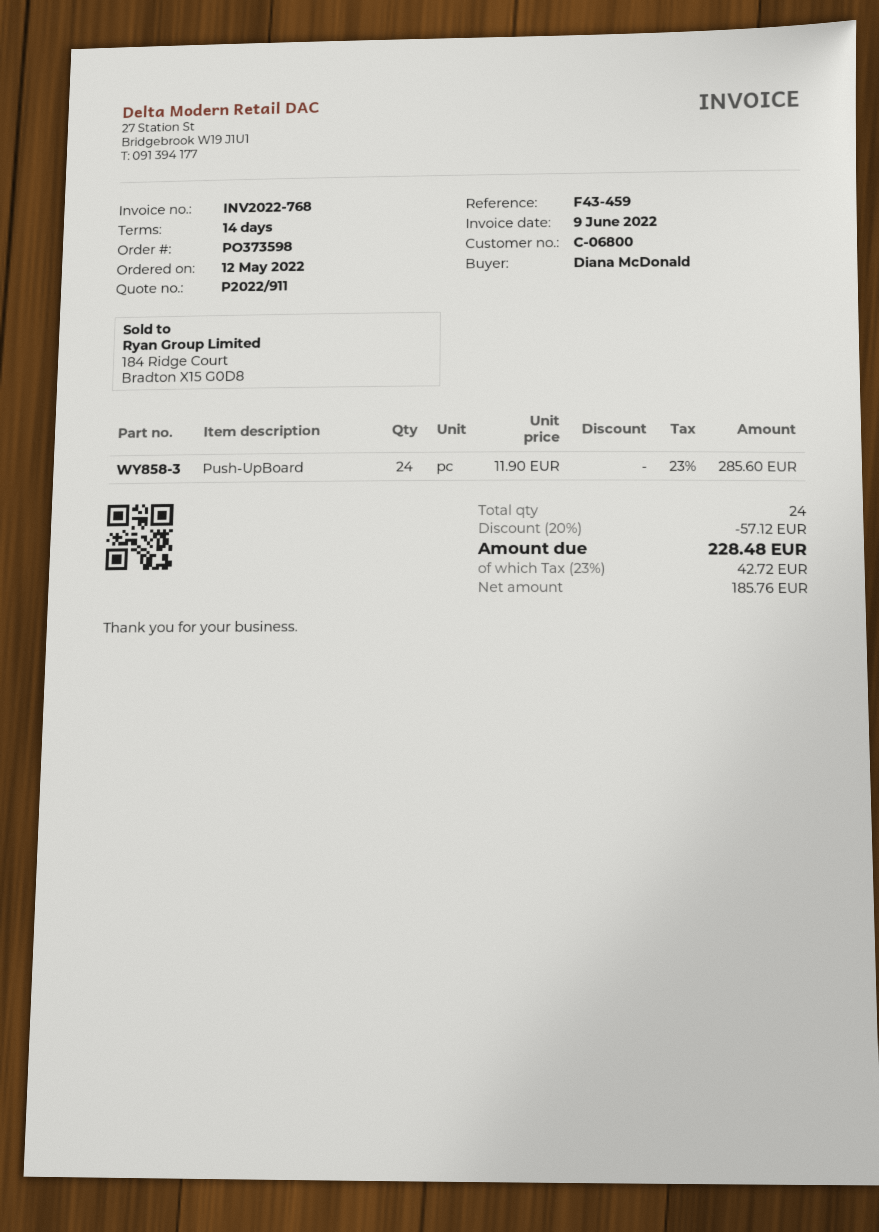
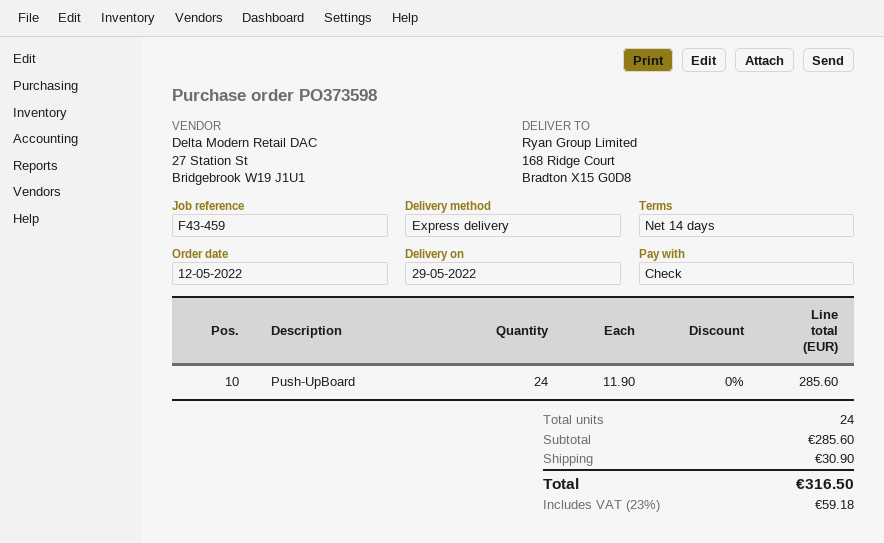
discount: 20% = 57.12 -> none
shipping: none -> 30.90
tax: 23% = 42.72 -> 23% = 59.18
total: 228.48 -> 316.50

